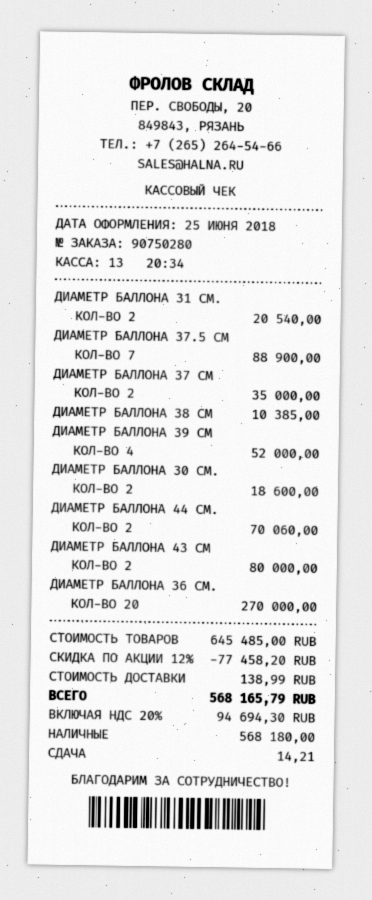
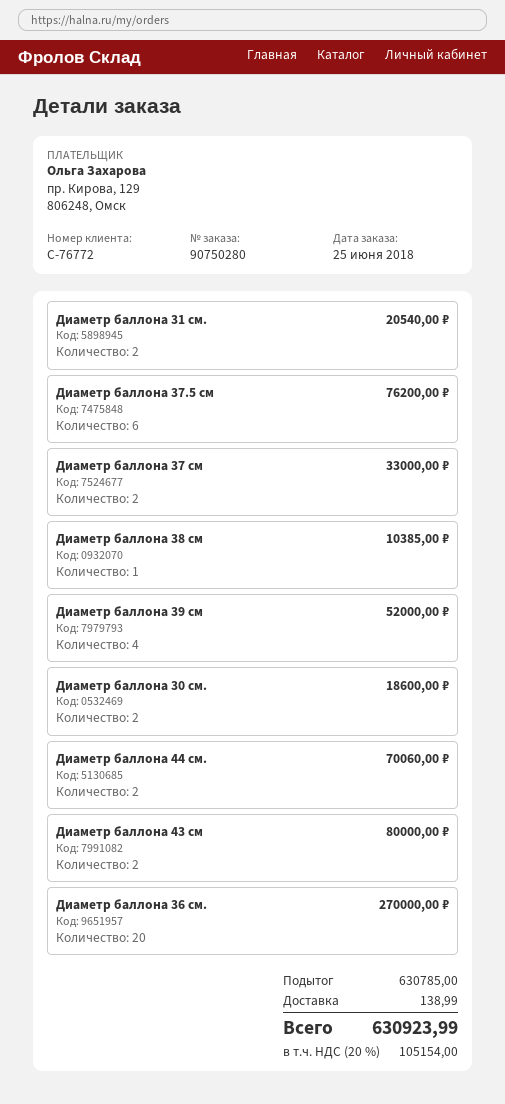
ДИАМЕТР БАЛЛОНА 37.5 СМ: 7 for 88900.00 -> 6 for 76200.00
ДИАМЕТР БАЛЛОНА 37 СМ: 2 for 35000.00 -> 2 for 33000.00
subtotal: 645485.00 -> 630785.00
discount: 12% = 77458.20 -> none
tax: 20% = 94694.30 -> 20% = 105154.00
total: 568165.79 -> 630923.99

